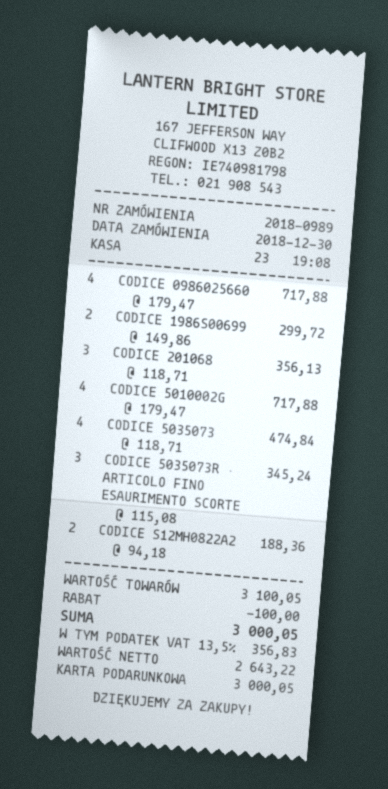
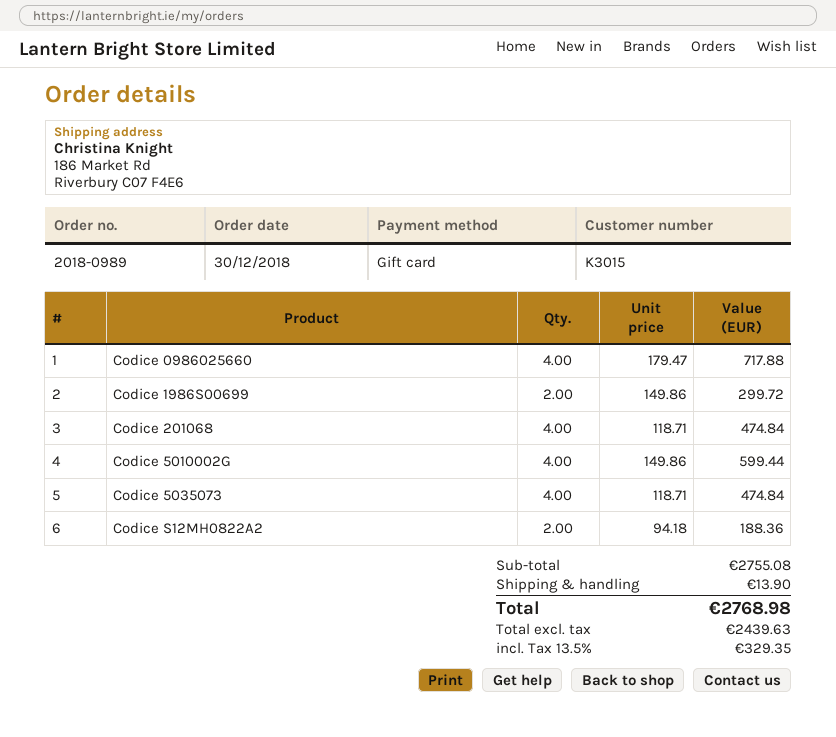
CODICE 201068: 3 x 118.71 = 356.13 -> 4 x 118.71 = 474.84
CODICE 5010002G: 4 x 179.47 = 717.88 -> 4 x 149.86 = 599.44
CODICE 5035073R · ARTICOLO FINO ESAURIMENTO SCORTE: 3 x 115.08 = 345.24 -> none
subtotal: 3100.05 -> 2755.08
discount: 100.00 -> none
shipping: none -> 13.90
net: 2643.22 -> 2439.63
tax: 13.5% = 356.83 -> 13.5% = 329.35
total: 3000.05 -> 2768.98

